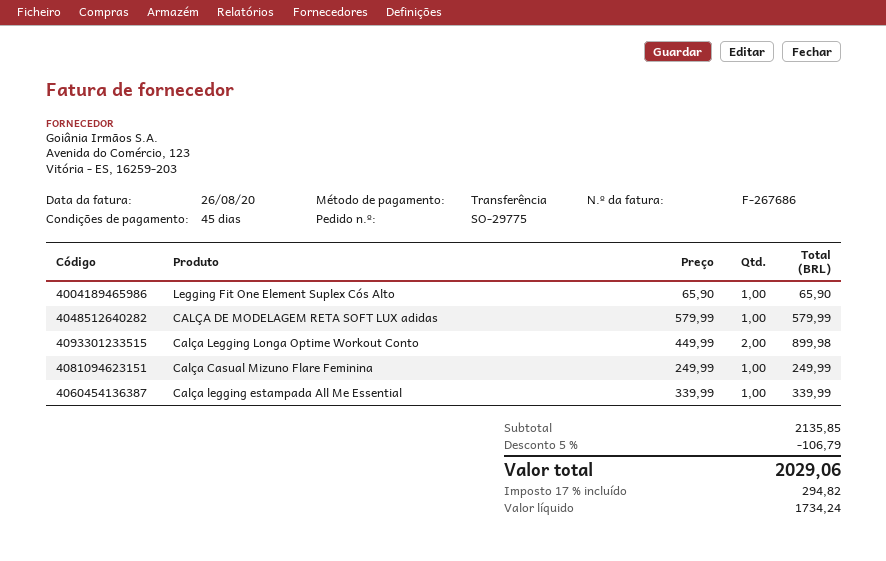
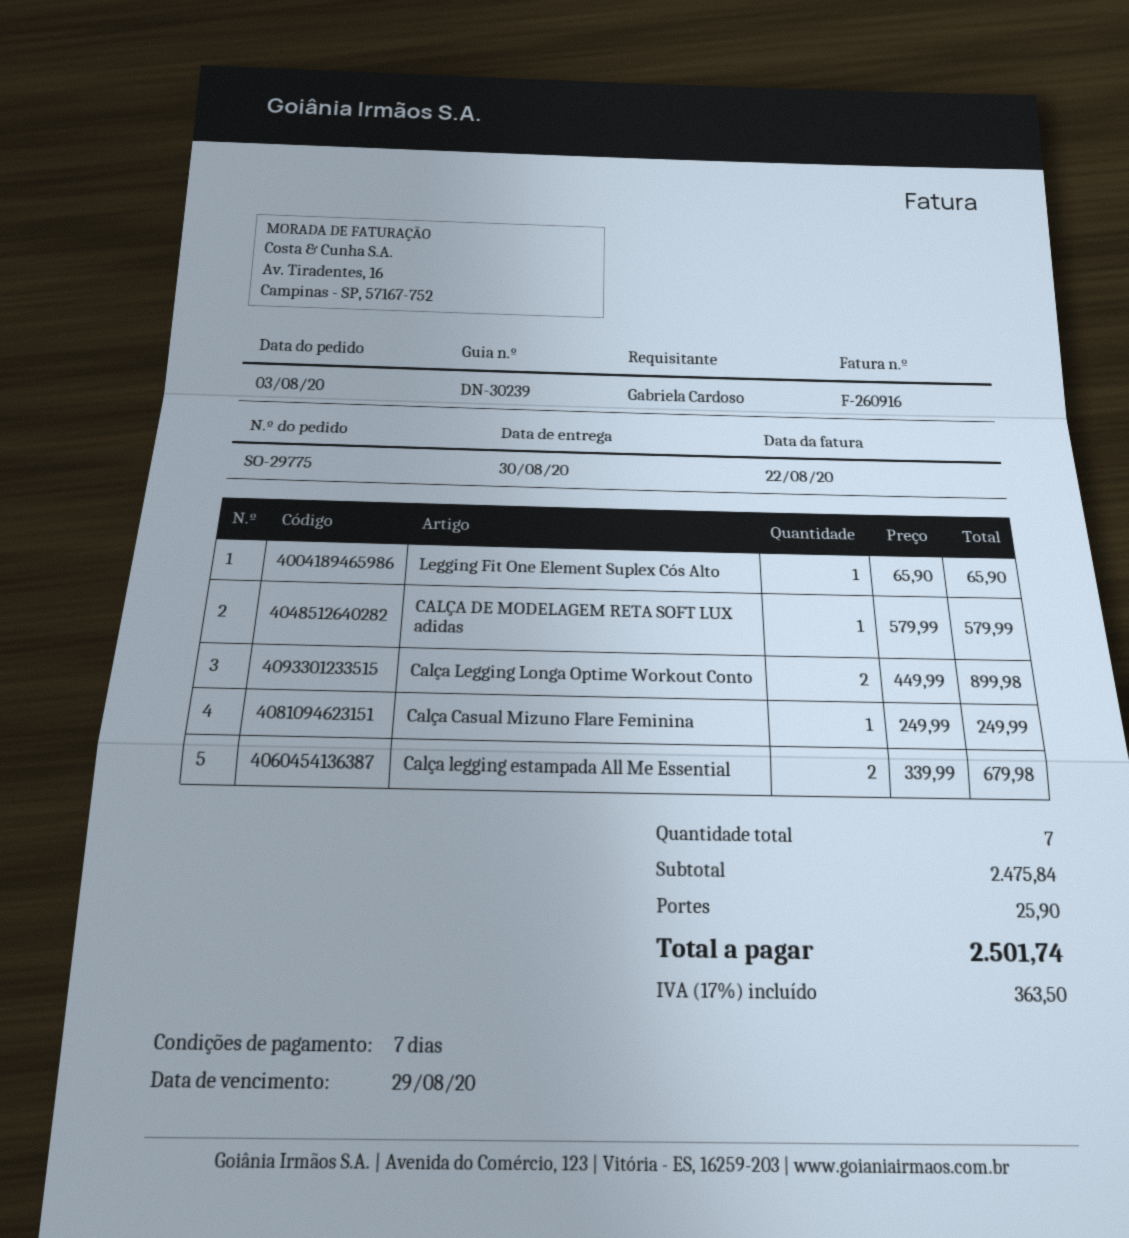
invoice number: F-267686 -> F-260916
invoice date: 2020-08-26 -> 2020-08-22
payment terms: 45 days -> 7 days
Calça legging estampada All Me Essential: 1 x 339.99 = 339.99 -> 2 x 339.99 = 679.98
subtotal: 2135.85 -> 2475.84
discount: 5% = 106.79 -> none
shipping: none -> 25.90
tax: 17% = 294.82 -> 17% = 363.50
total: 2029.06 -> 2501.74

